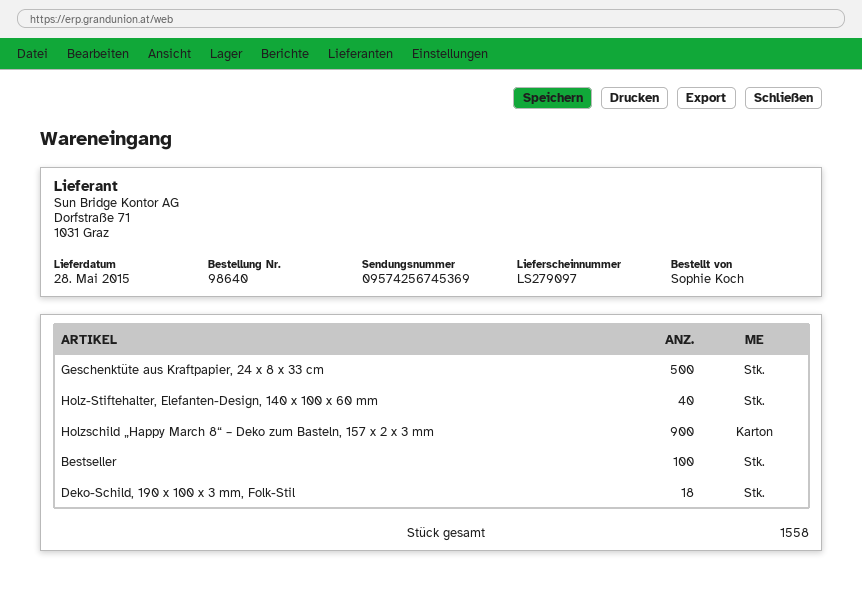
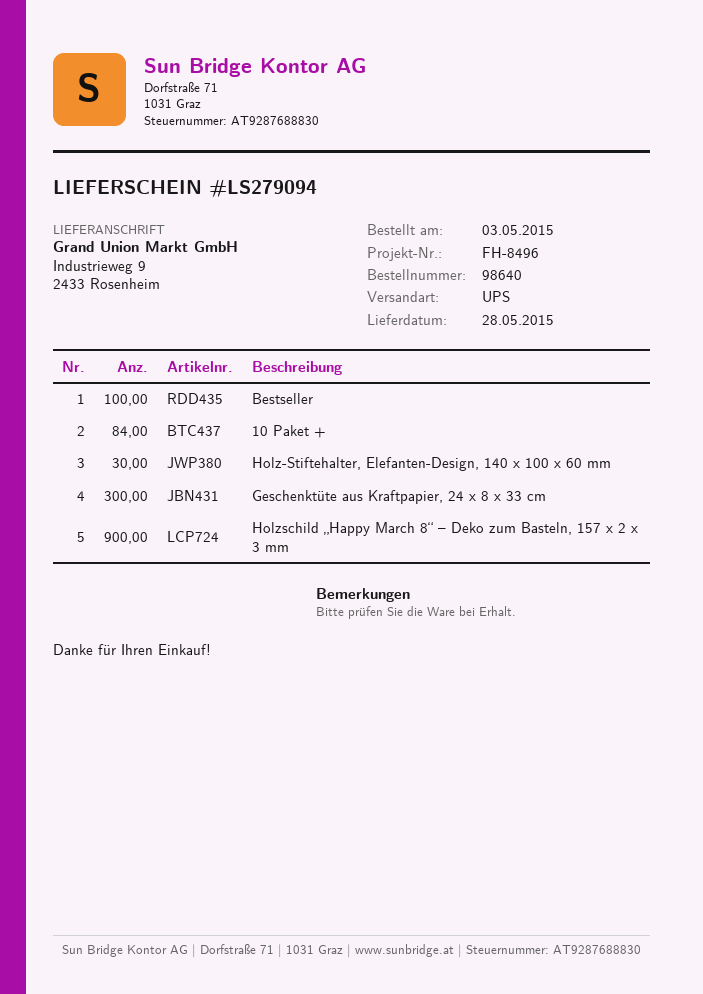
delivery note number: LS279097 -> LS279094
Geschenktüte aus Kraftpapier, 24 x 8 x 33 cm: 500 -> 300
Holz-Stiftehalter, Elefanten-Design, 140 x 100 x 60 mm: 40 -> 30
Deko-Schild, 190 x 100 x 3 mm, Folk-Stil: 18 -> none
10 Paket +: none -> 84

